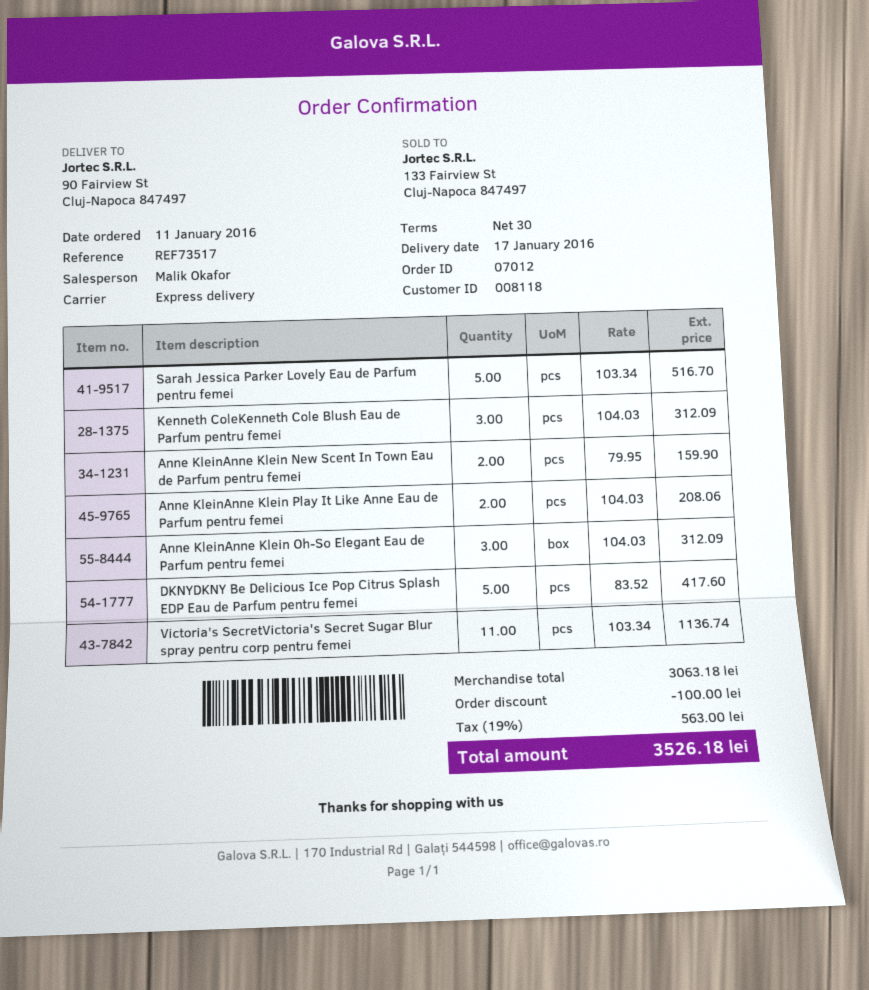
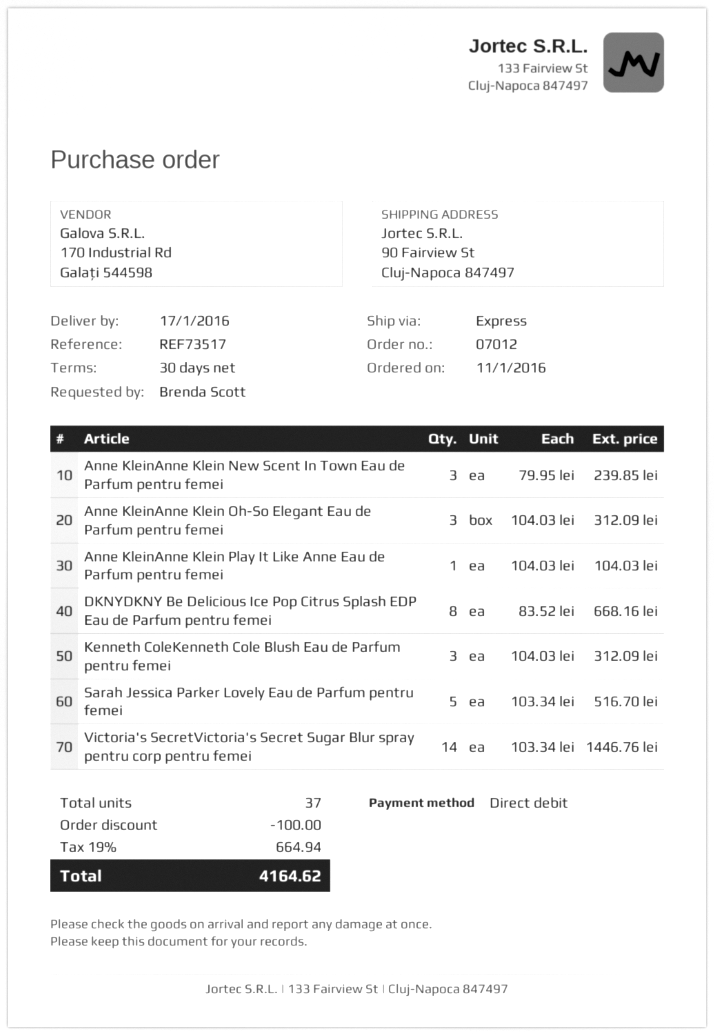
Anne KleinAnne Klein New Scent In Town Eau de Parfum pentru femei: 2 x 79.95 = 159.90 -> 3 x 79.95 = 239.85
Anne KleinAnne Klein Play It Like Anne Eau de Parfum pentru femei: 2 x 104.03 = 208.06 -> 1 x 104.03 = 104.03
DKNYDKNY Be Delicious Ice Pop Citrus Splash EDP Eau de Parfum pentru femei: 5 x 83.52 = 417.60 -> 8 x 83.52 = 668.16
Victoria's SecretVictoria's Secret Sugar Blur spray pentru corp pentru femei: 11 x 103.34 = 1136.74 -> 14 x 103.34 = 1446.76
tax: 19% = 563.00 -> 19% = 664.94
total: 3526.18 -> 4164.62

